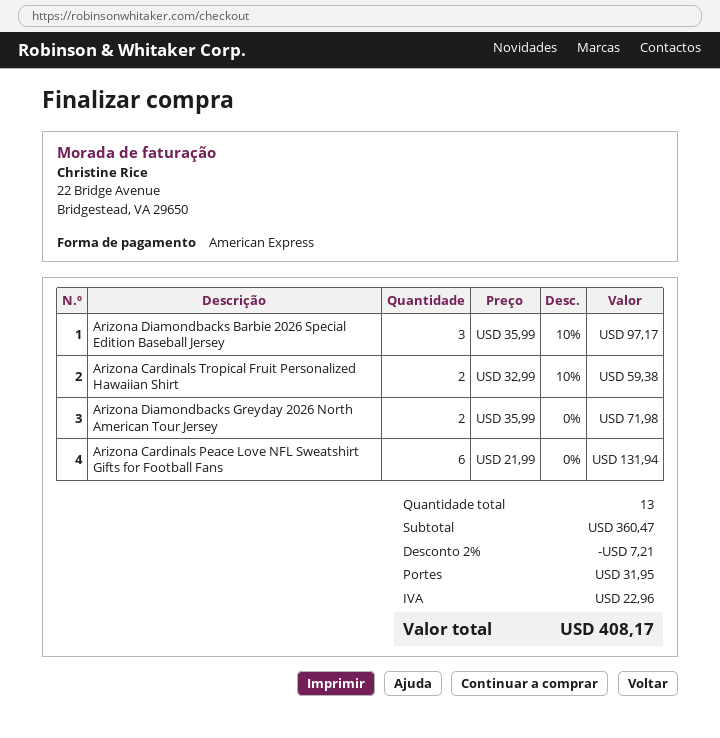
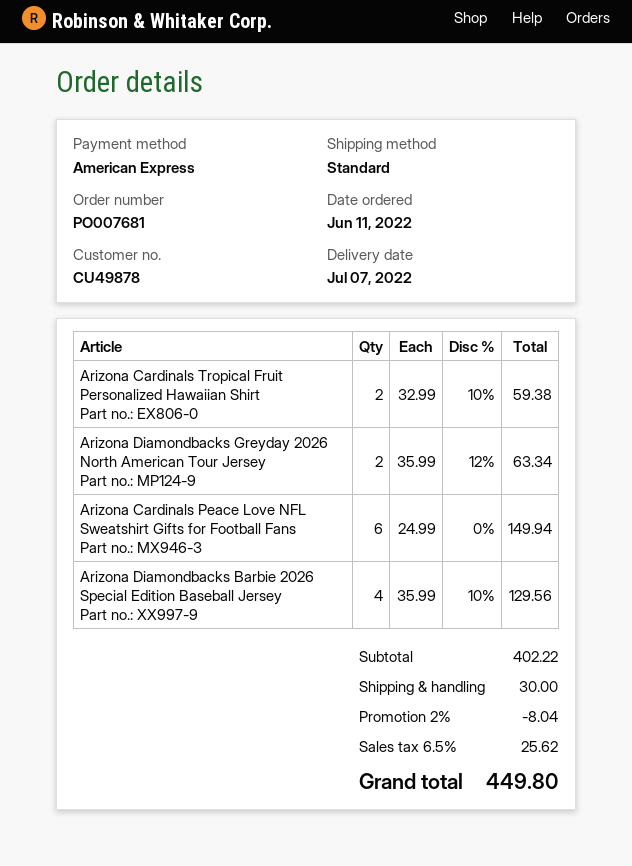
Arizona Diamondbacks Barbie 2026 Special Edition Baseball Jersey: 3 x 35.99 - 10% = 97.17 -> 4 x 35.99 - 10% = 129.56
Arizona Diamondbacks Greyday 2026 North American Tour Jersey: 2 x 35.99 = 71.98 -> 2 x 35.99 - 12% = 63.34
Arizona Cardinals Peace Love NFL Sweatshirt Gifts for Football Fans: 6 x 21.99 = 131.94 -> 6 x 24.99 = 149.94
subtotal: 360.47 -> 402.22
discount: 2% = 7.21 -> 2% = 8.04
shipping: 31.95 -> 30.00
tax: 22.96 -> 25.62
total: 408.17 -> 449.80

